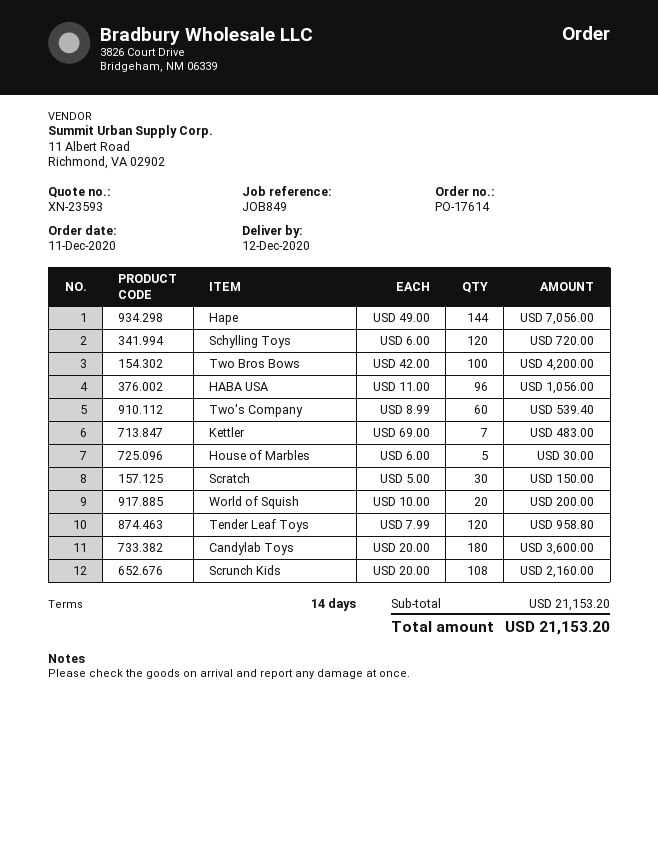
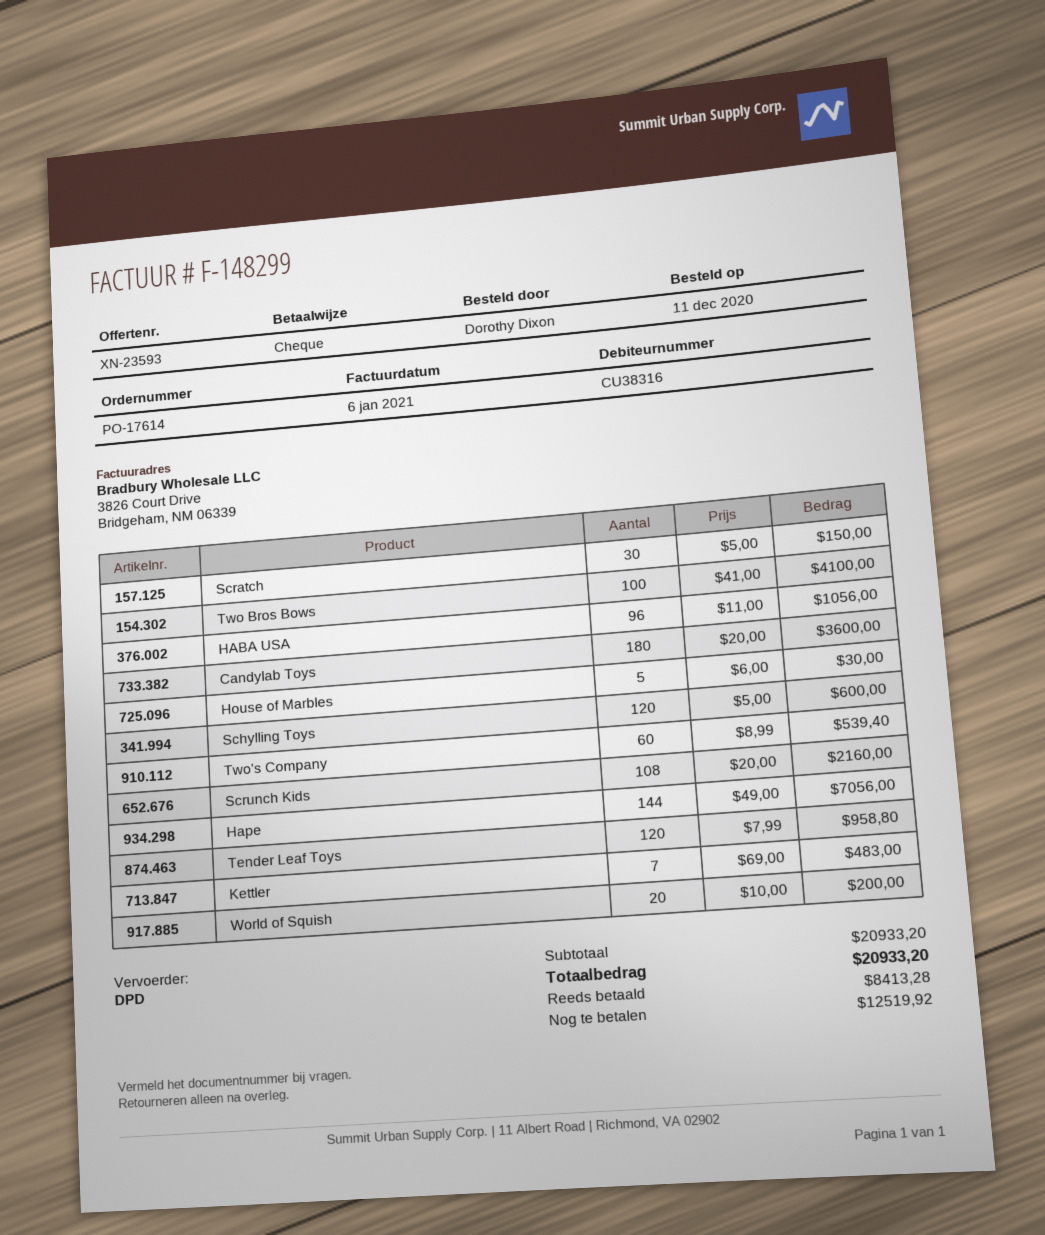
Schylling Toys: 120 x 6.00 = 720.00 -> 120 x 5.00 = 600.00
Two Bros Bows: 100 x 42.00 = 4200.00 -> 100 x 41.00 = 4100.00
subtotal: 21153.20 -> 20933.20
total: 21153.20 -> 20933.20

